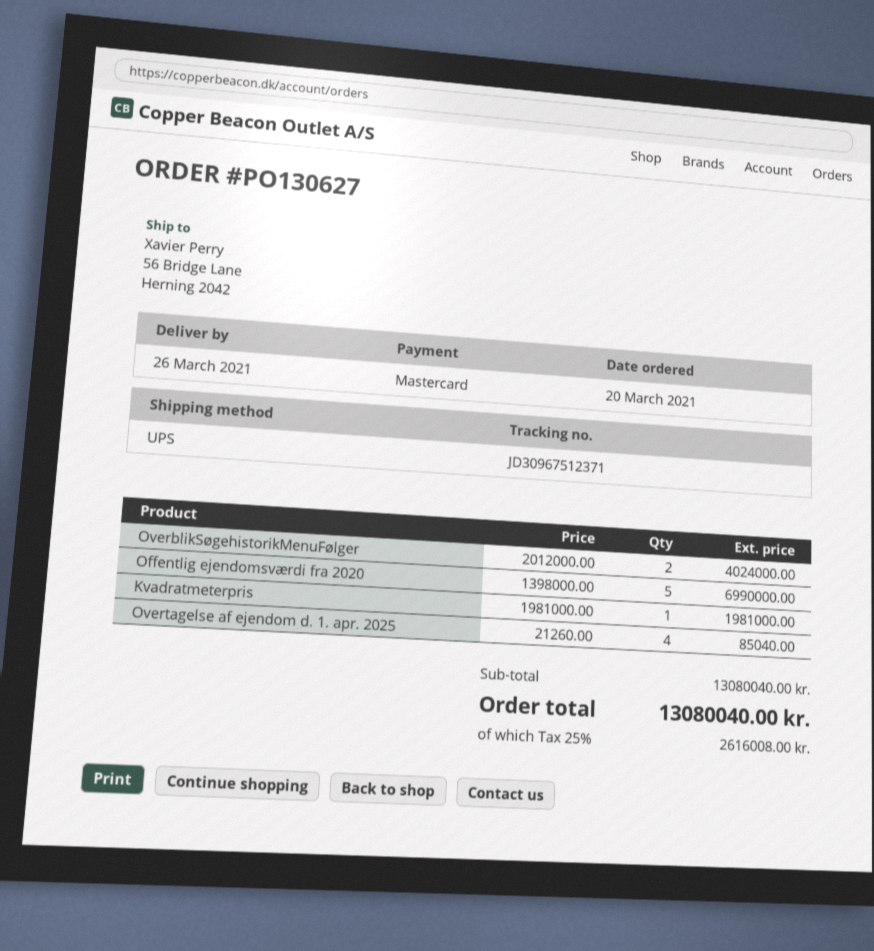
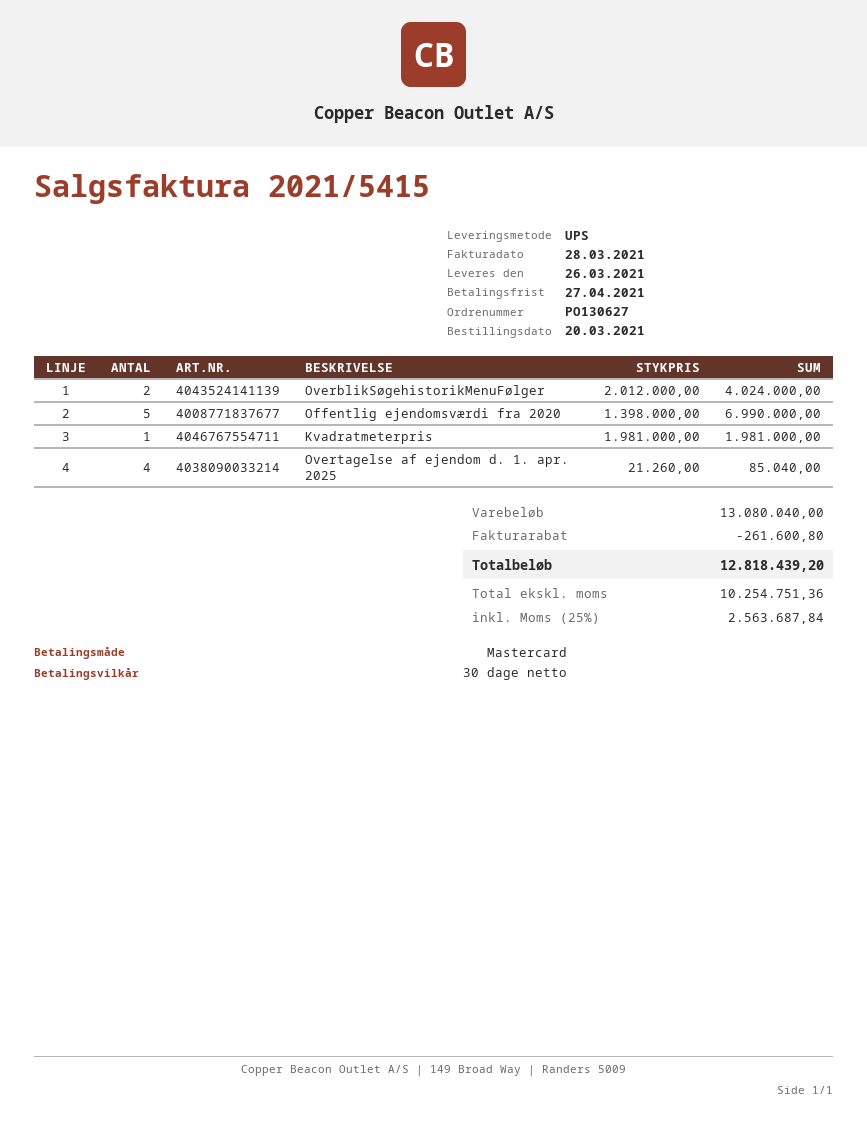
discount: none -> 261600.80
tax: 25% = 2616008.00 -> 25% = 2563687.84
total: 13080040.00 -> 12818439.20

